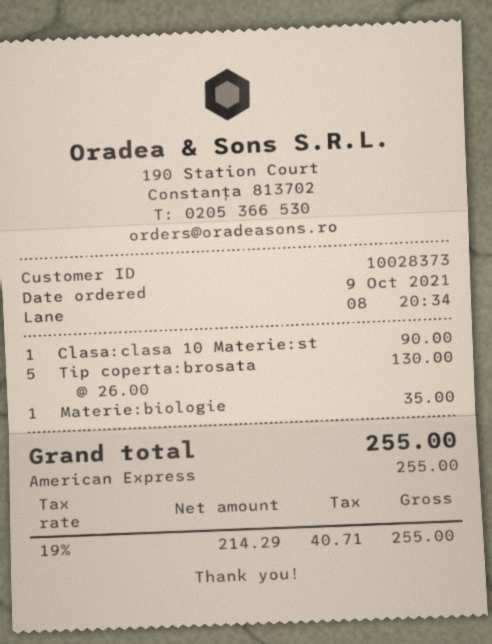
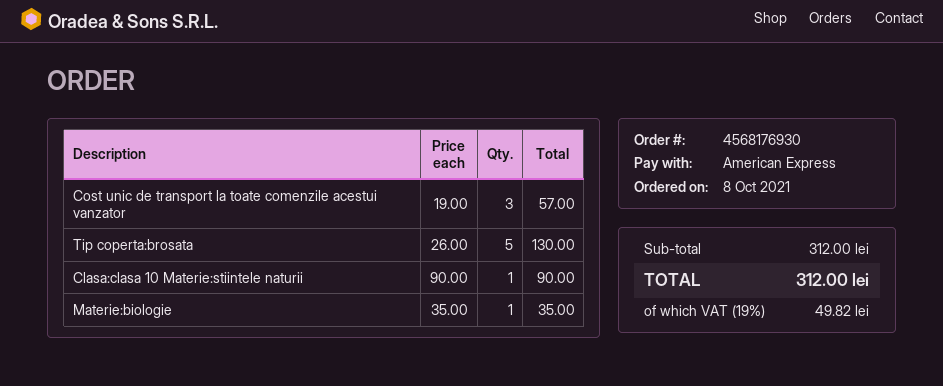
order date: 2021-10-09 -> 2021-10-08
Cost unic de transport la toate comenzile acestui vanzator: none -> 3 x 19.00 = 57.00
tax: 19% = 40.71 -> 19% = 49.82
total: 255.00 -> 312.00

